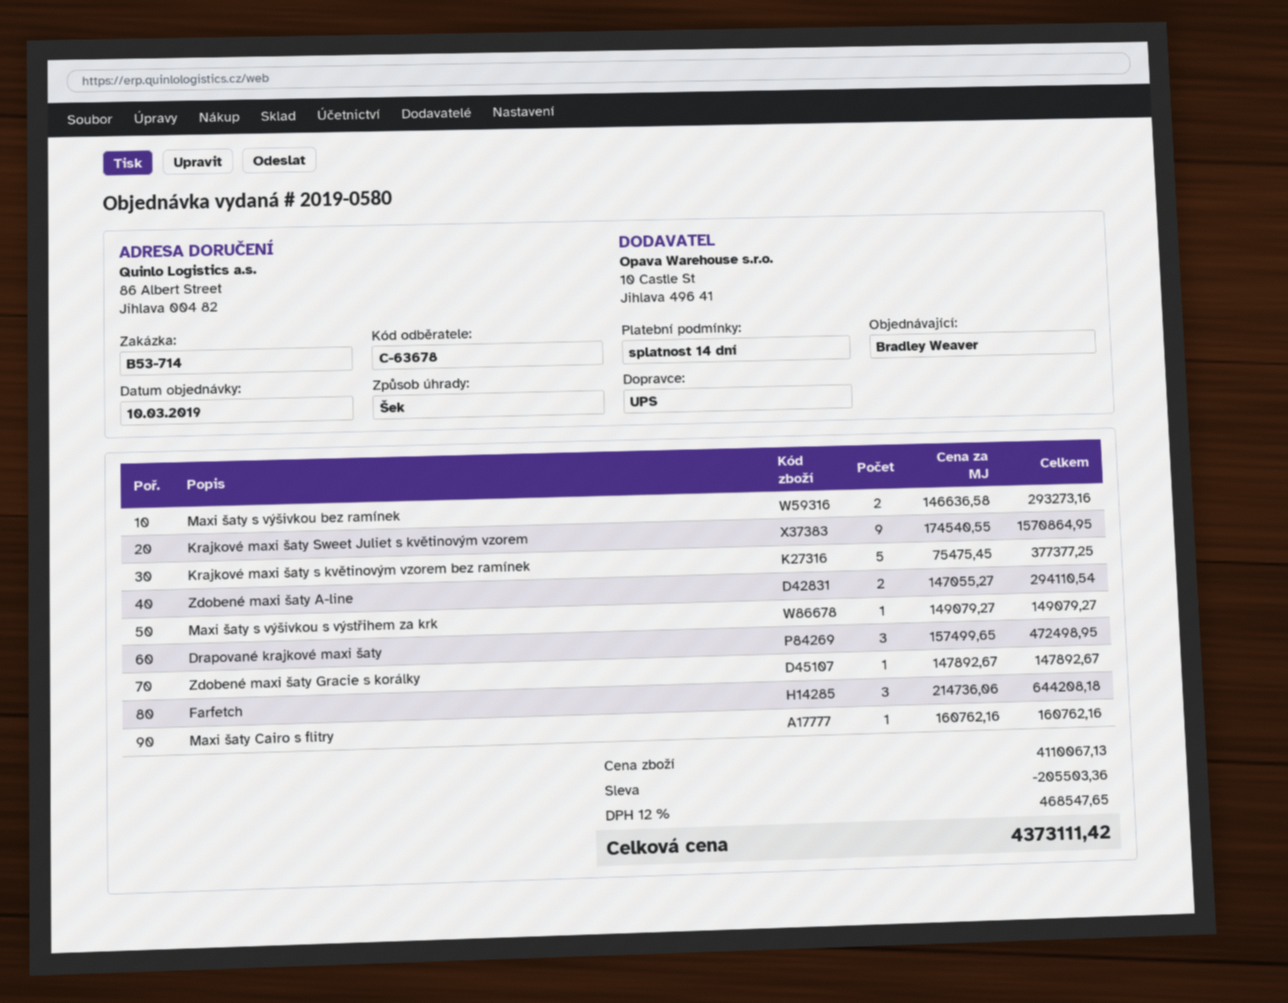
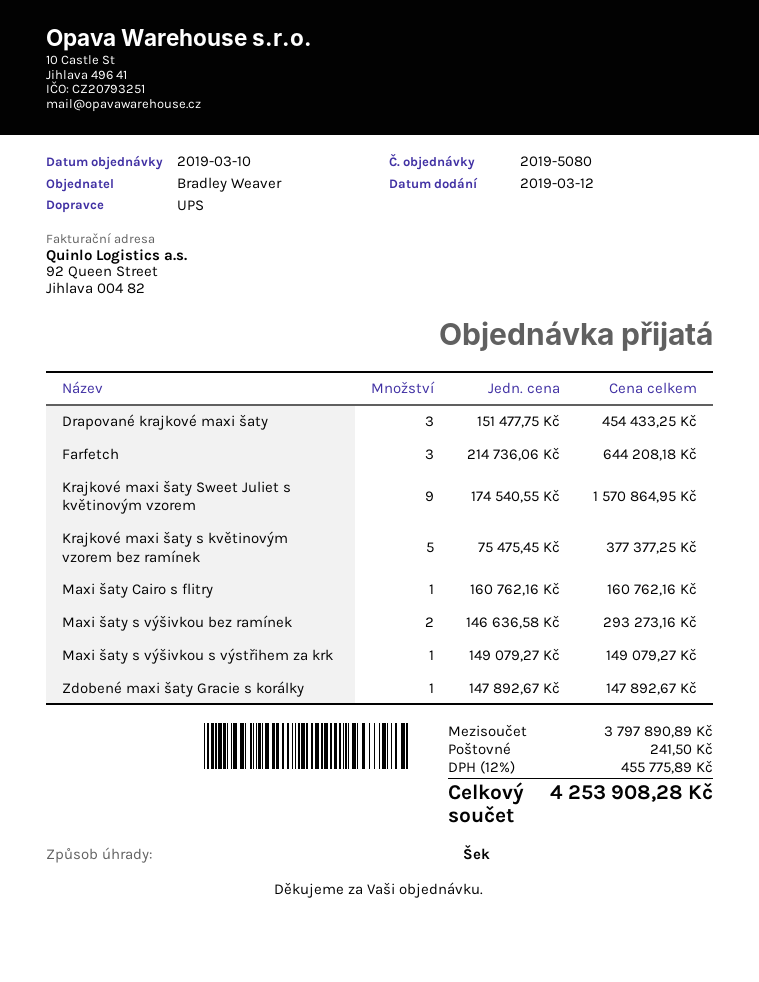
order number: 2019-0580 -> 2019-5080
Zdobené maxi šaty A-line: 2 x 147055.27 = 294110.54 -> none
Drapované krajkové maxi šaty: 3 x 157499.65 = 472498.95 -> 3 x 151477.75 = 454433.25
subtotal: 4110067.13 -> 3797890.89
discount: 205503.36 -> none
shipping: none -> 241.50
tax: 12% = 468547.65 -> 12% = 455775.89
total: 4373111.42 -> 4253908.28

